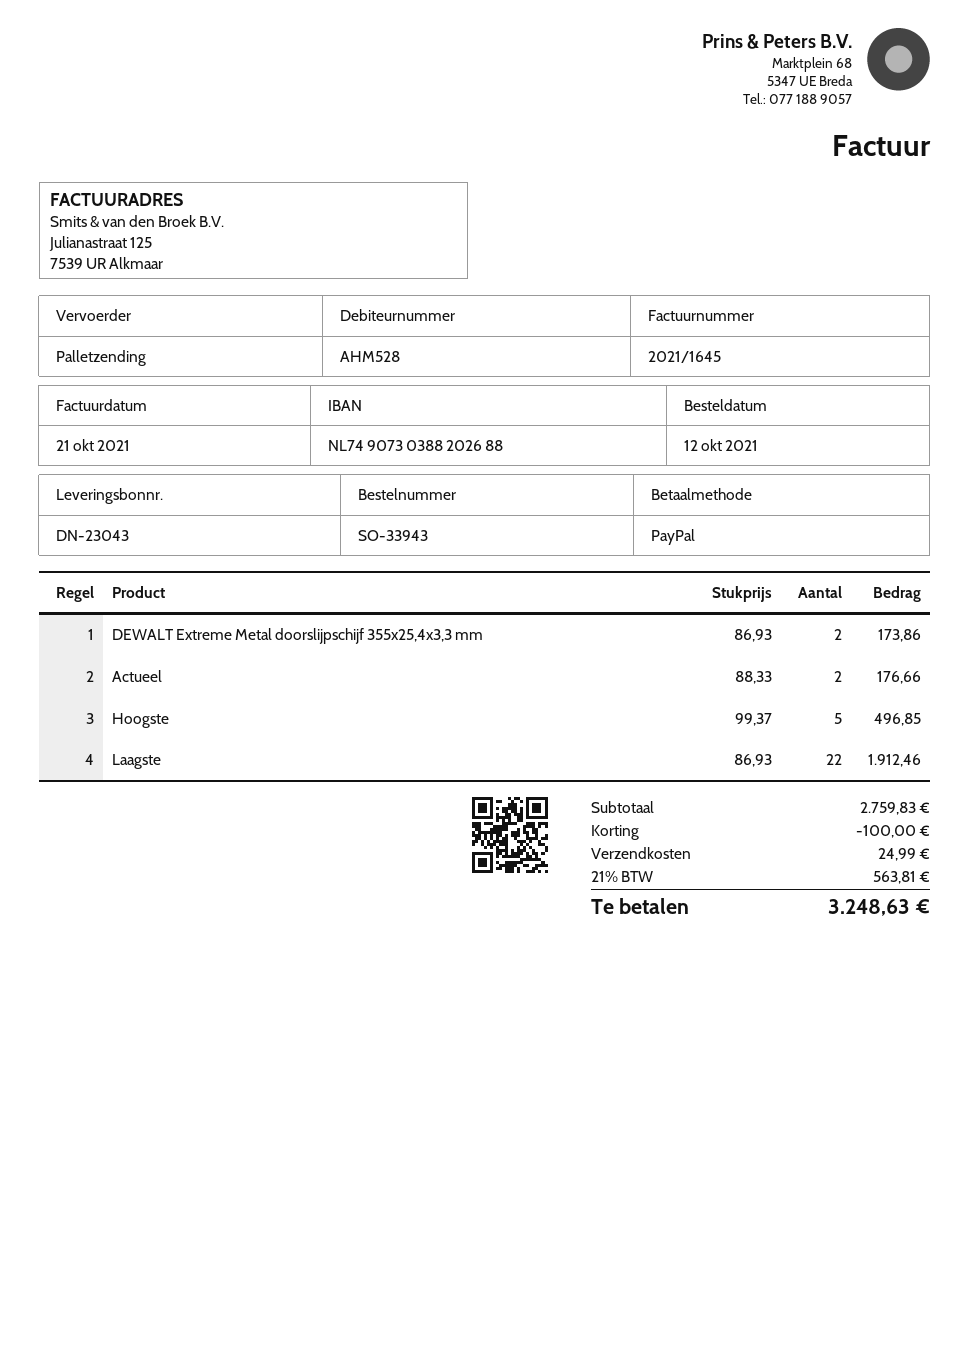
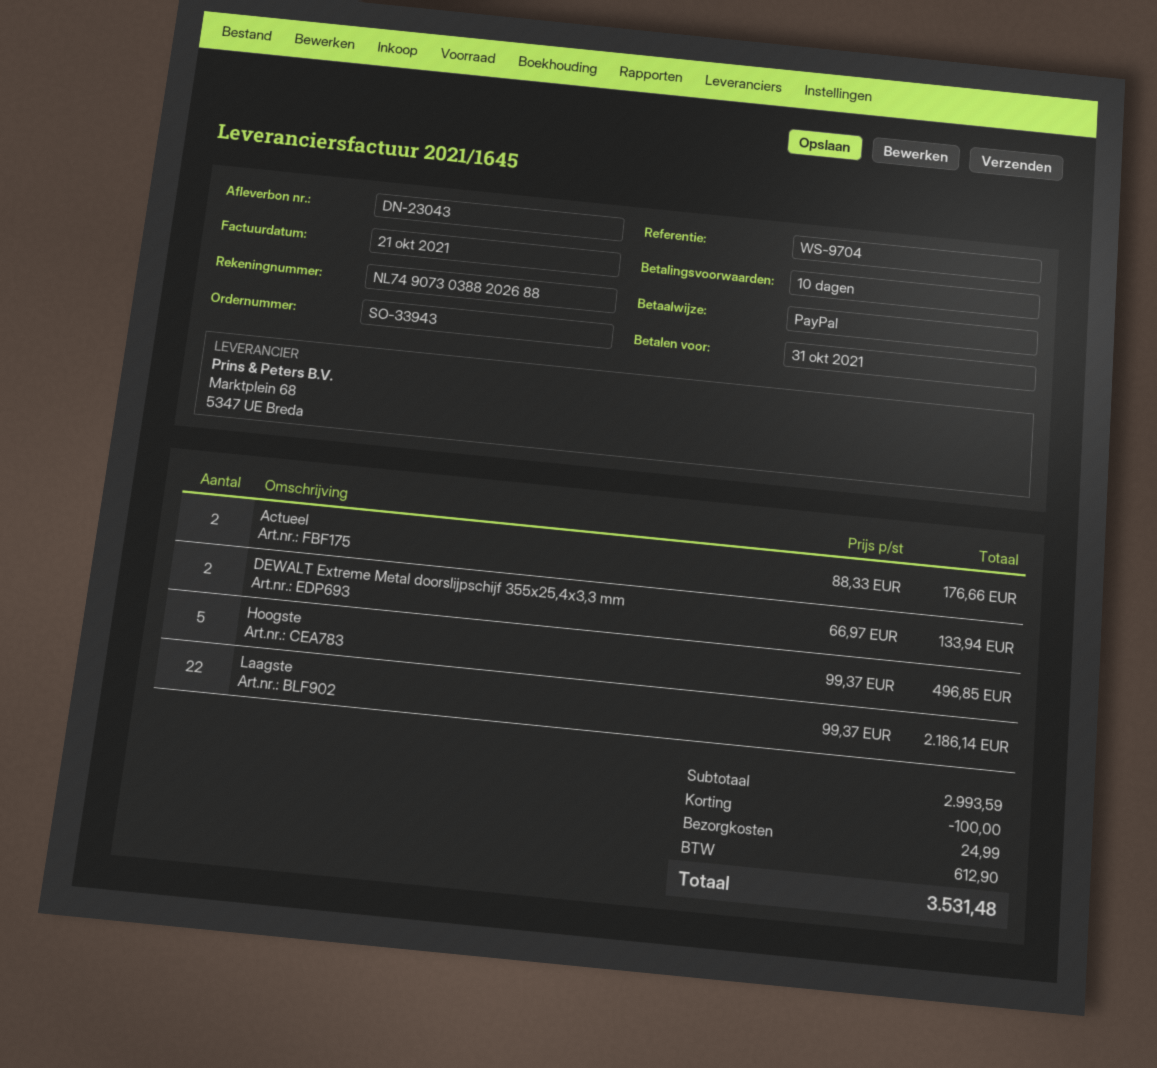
DEWALT Extreme Metal doorslijpschijf 355x25,4x3,3 mm: 2 x 86.93 = 173.86 -> 2 x 66.97 = 133.94
Laagste: 22 x 86.93 = 1912.46 -> 22 x 99.37 = 2186.14
subtotal: 2759.83 -> 2993.59
tax: 563.81 -> 612.90
total: 3248.63 -> 3531.48

